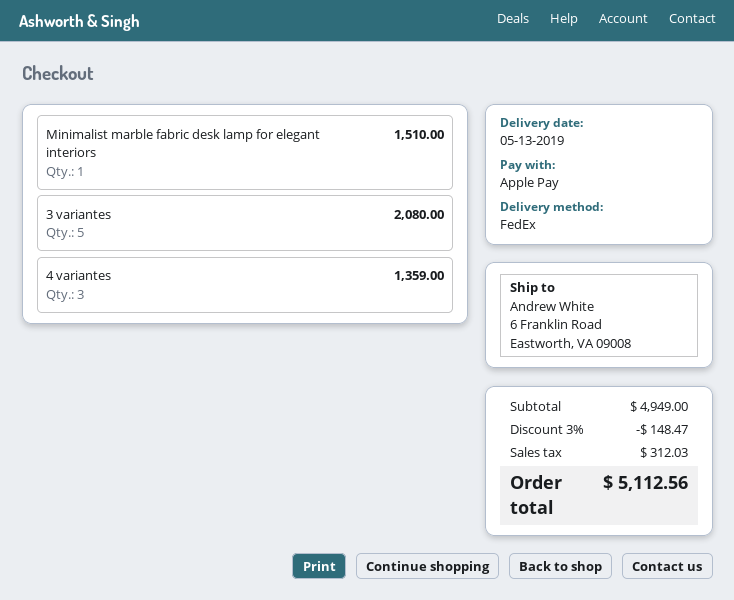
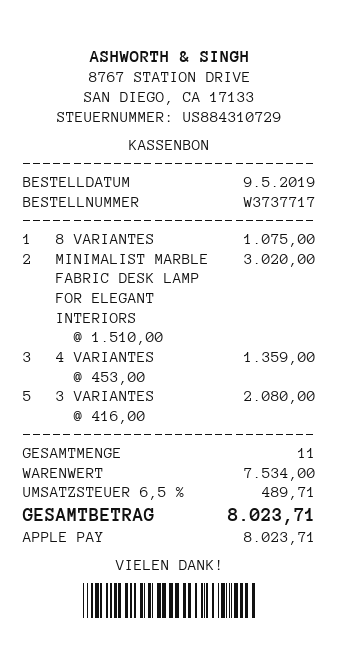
Minimalist marble fabric desk lamp for elegant interiors: 1 for 1510.00 -> 2 for 3020.00
8 VARIANTES: none -> 1 for 1075.00
subtotal: 4949.00 -> 7534.00
discount: 3% = 148.47 -> none
tax: 312.03 -> 489.71
total: 5112.56 -> 8023.71

